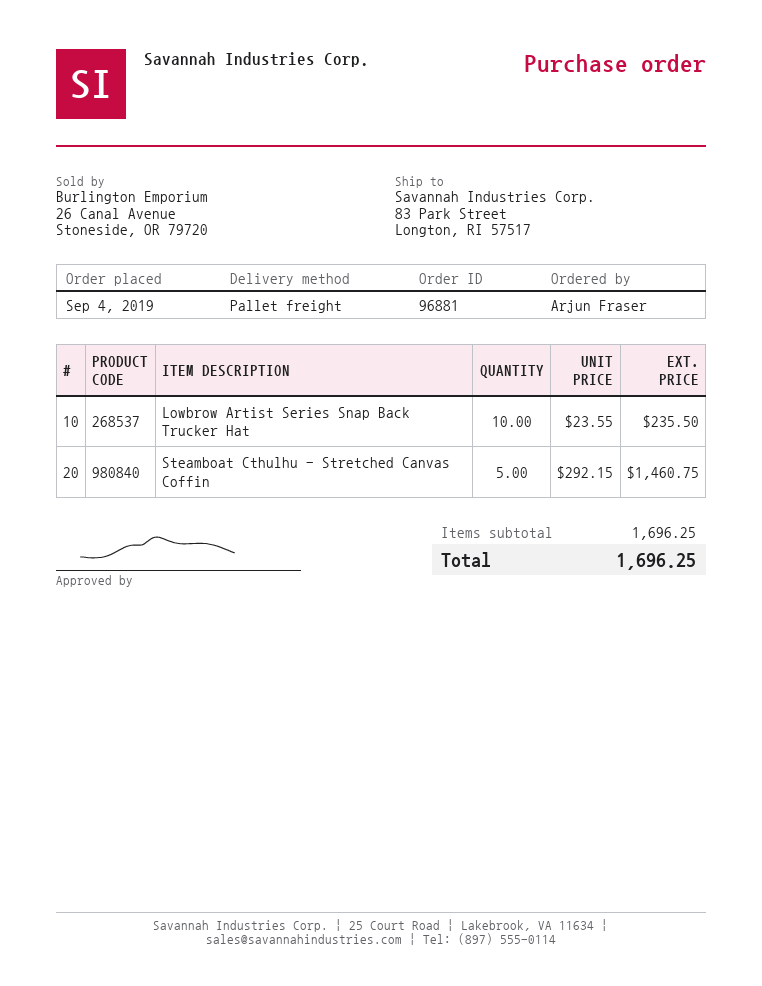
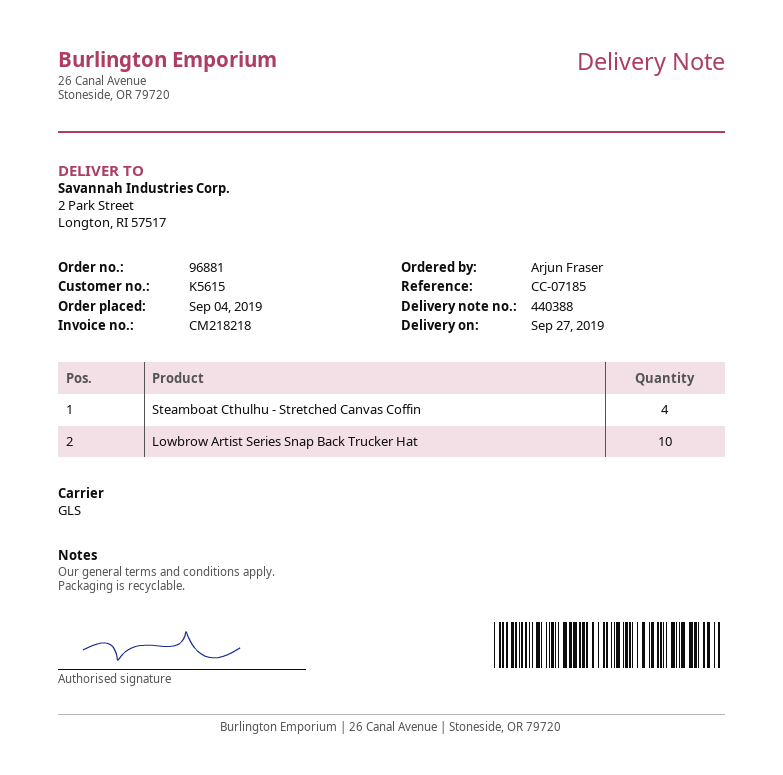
shipping method: pallet freight -> GLS
ship to: 83 Park Street, Longton, RI 57517 -> 2 Park Street, Longton, RI 57517
Steamboat Cthulhu - Stretched Canvas Coffin: 5 -> 4

